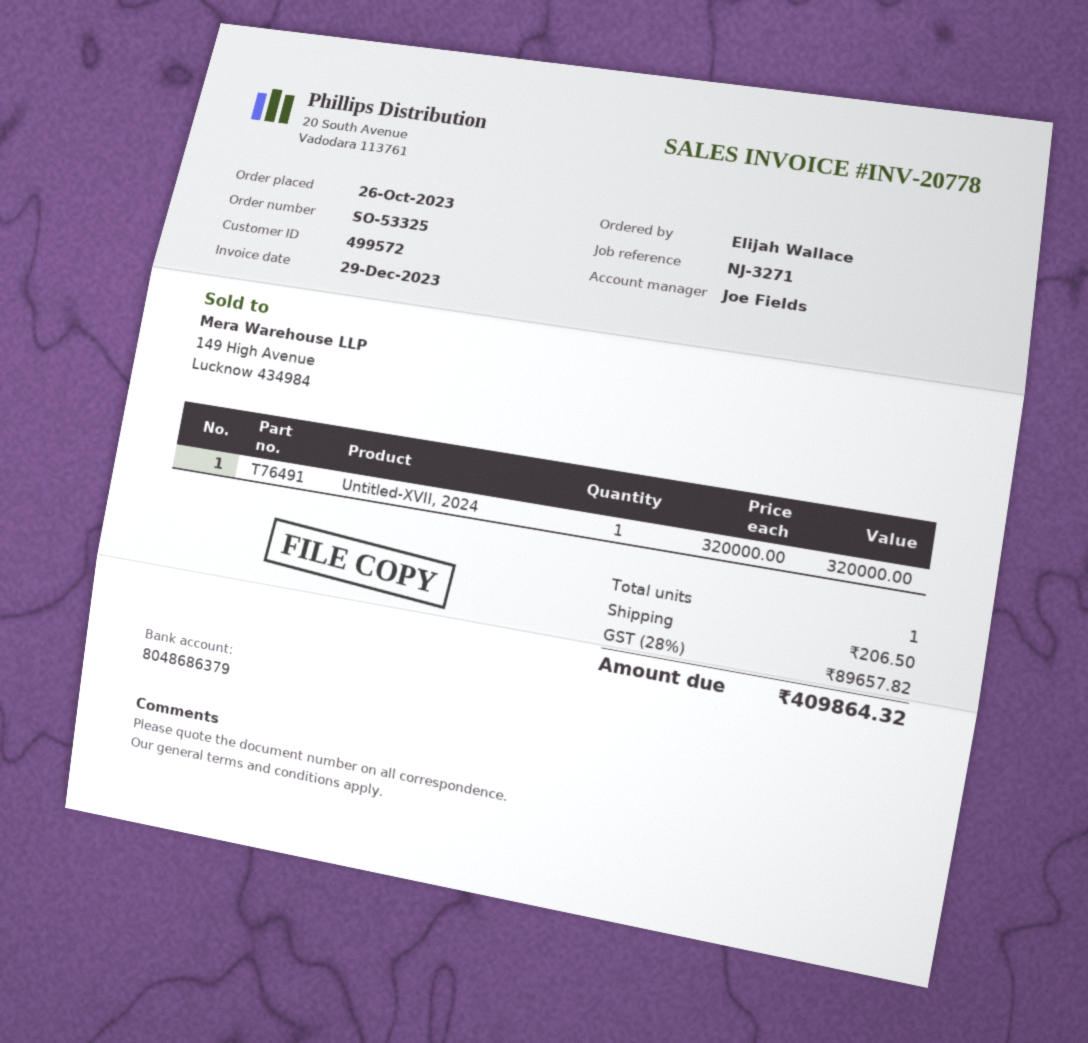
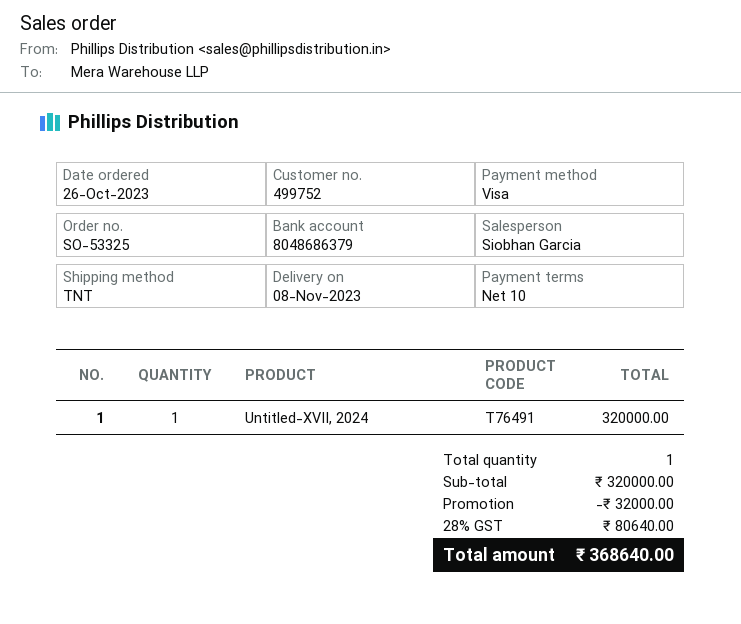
customer number: 499572 -> 499752
sales rep: Joe Fields -> Siobhan Garcia
discount: none -> 32000.00
shipping: 206.50 -> none
tax: 28% = 89657.82 -> 28% = 80640.00
total: 409864.32 -> 368640.00

